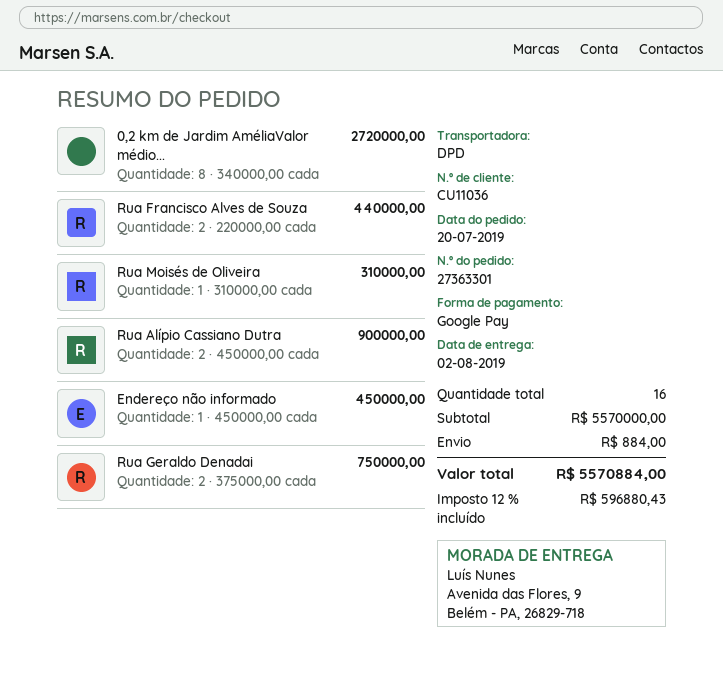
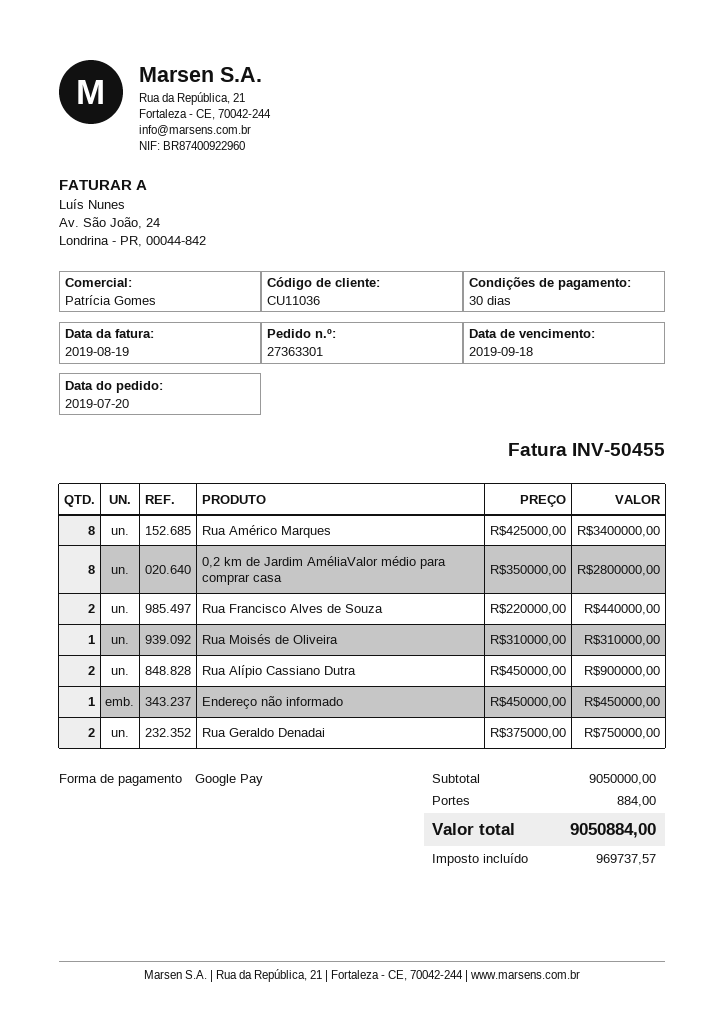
0,2 km de Jardim AméliaValor médio...: 8 x 340000.00 = 2720000.00 -> 8 x 350000.00 = 2800000.00
Rua Américo Marques: none -> 8 x 425000.00 = 3400000.00
subtotal: 5570000.00 -> 9050000.00
tax: 596880.43 -> 969737.57
total: 5570884.00 -> 9050884.00

